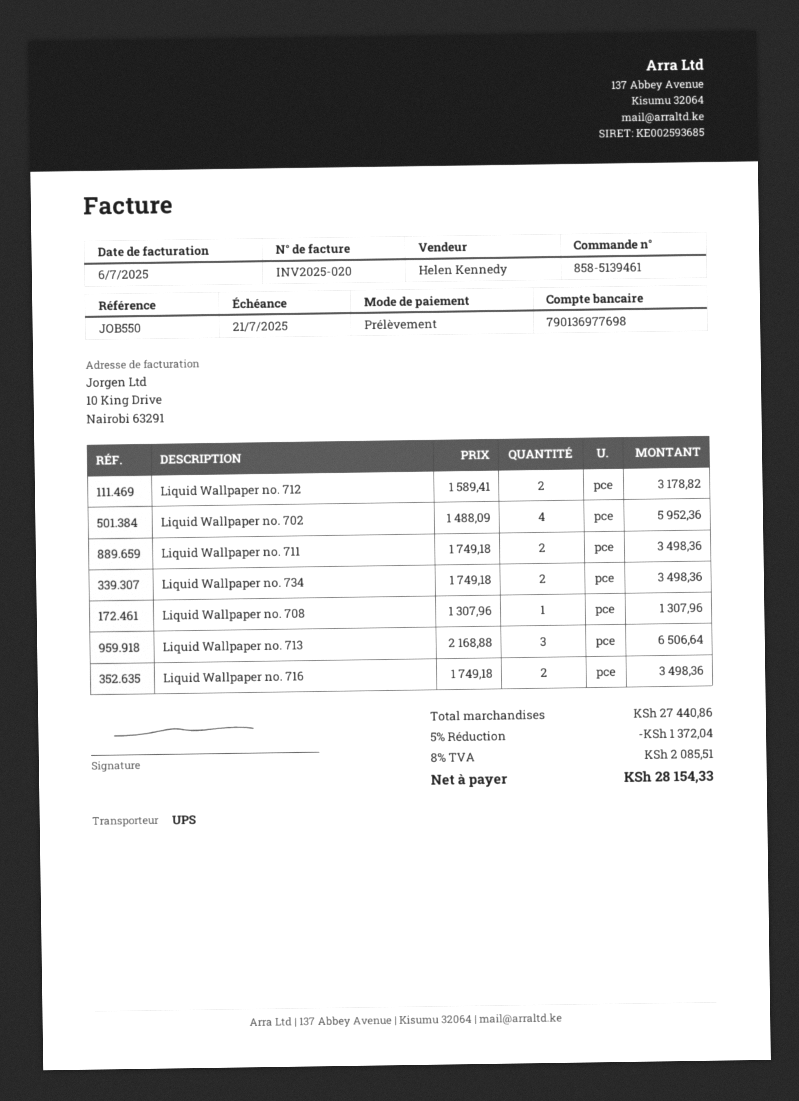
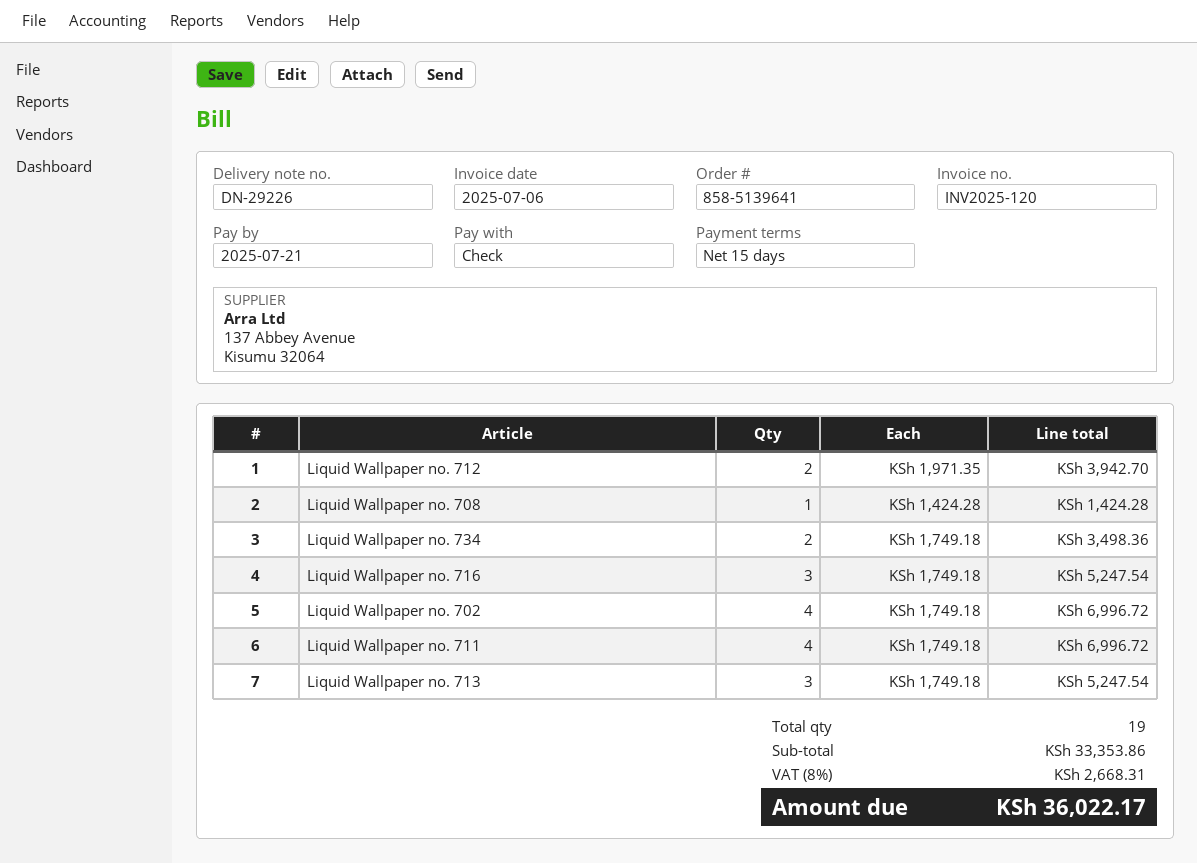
order number: 858-5139461 -> 858-5139641
invoice number: INV2025-020 -> INV2025-120
payment method: direct debit -> cheque
Liquid Wallpaper no. 712: 2 x 1589.41 = 3178.82 -> 2 x 1971.35 = 3942.70
Liquid Wallpaper no. 702: 4 x 1488.09 = 5952.36 -> 4 x 1749.18 = 6996.72
Liquid Wallpaper no. 711: 2 x 1749.18 = 3498.36 -> 4 x 1749.18 = 6996.72
Liquid Wallpaper no. 708: 1 x 1307.96 = 1307.96 -> 1 x 1424.28 = 1424.28
Liquid Wallpaper no. 713: 3 x 2168.88 = 6506.64 -> 3 x 1749.18 = 5247.54
Liquid Wallpaper no. 716: 2 x 1749.18 = 3498.36 -> 3 x 1749.18 = 5247.54
subtotal: 27440.86 -> 33353.86
discount: 5% = 1372.04 -> none
tax: 8% = 2085.51 -> 8% = 2668.31
total: 28154.33 -> 36022.17

